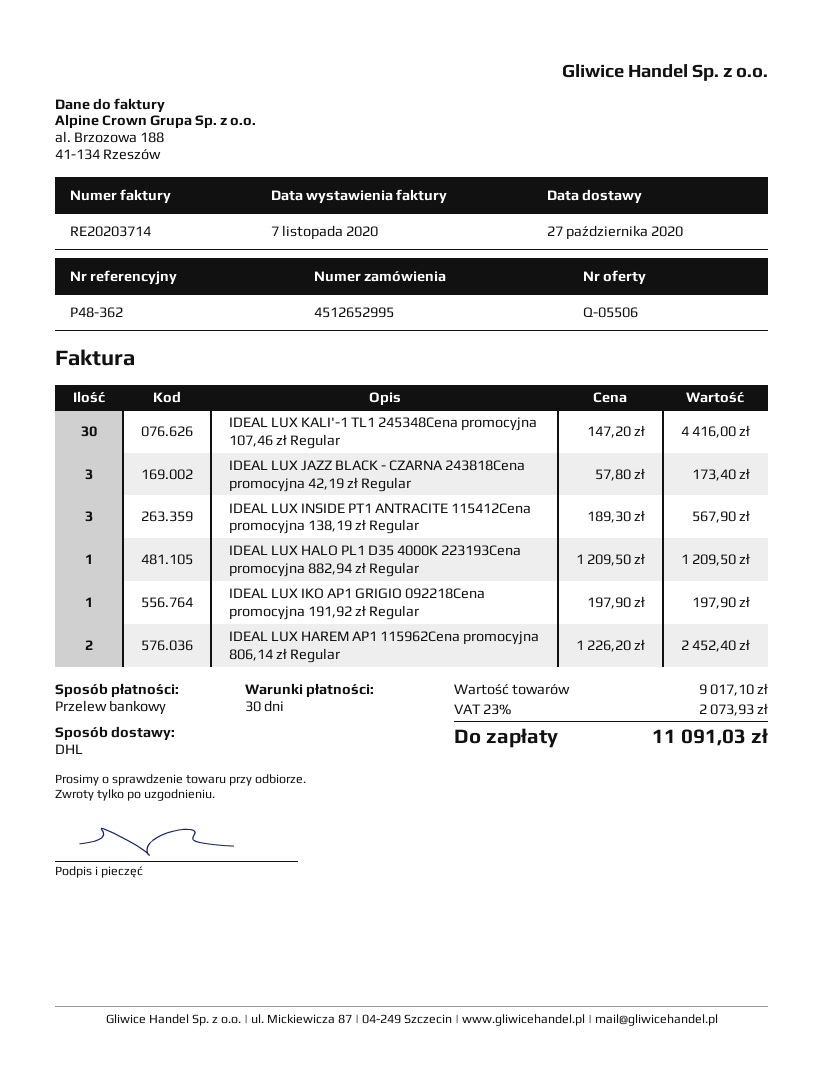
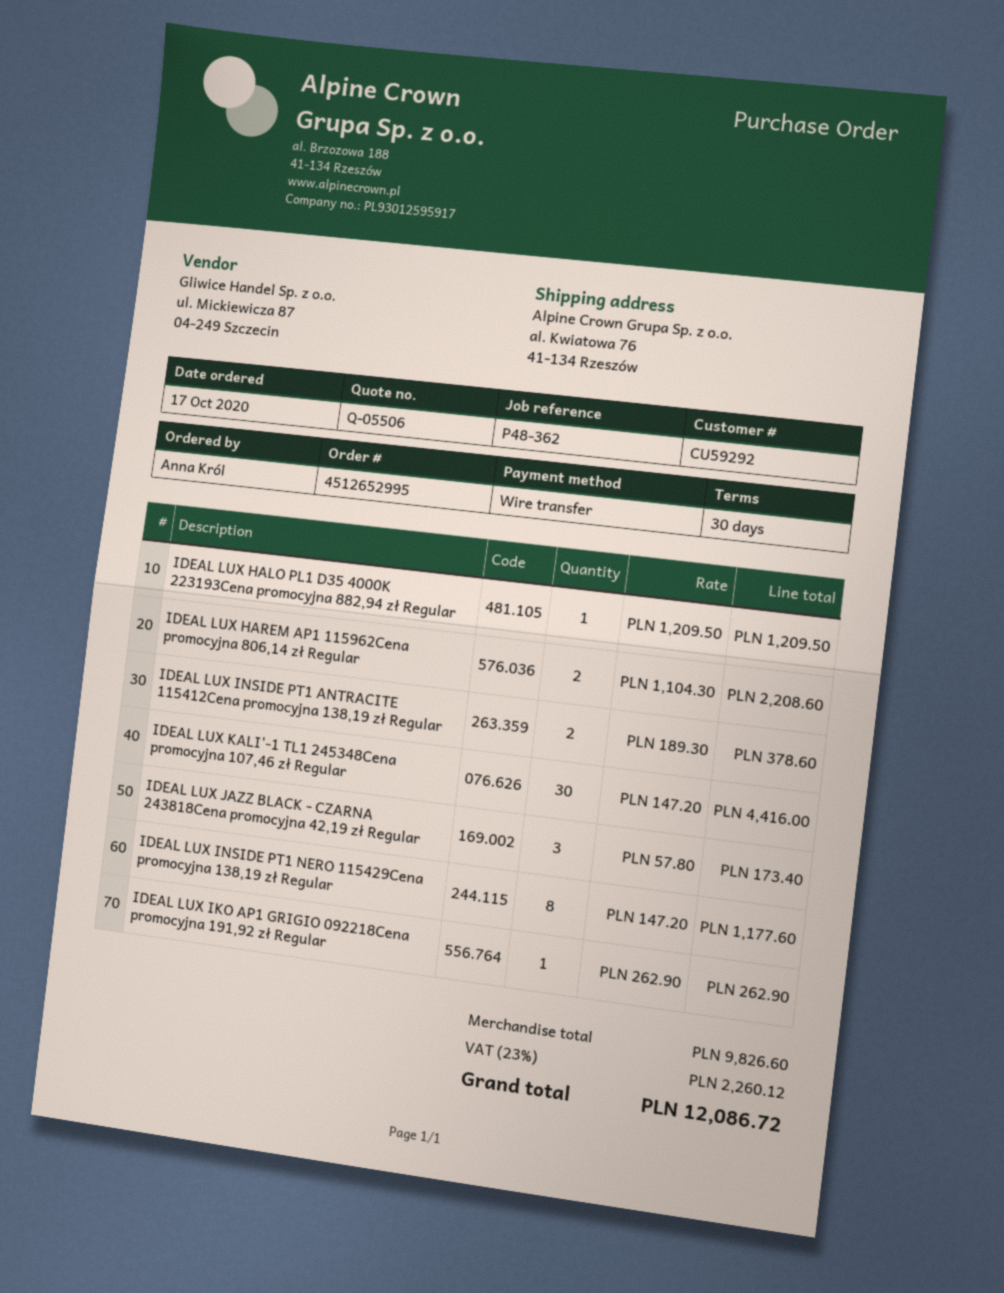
IDEAL LUX INSIDE PT1 ANTRACITE 115412Cena promocyjna 138,19 zł Regular: 3 x 189.30 = 567.90 -> 2 x 189.30 = 378.60
IDEAL LUX IKO AP1 GRIGIO 092218Cena promocyjna 191,92 zł Regular: 1 x 197.90 = 197.90 -> 1 x 262.90 = 262.90
IDEAL LUX HAREM AP1 115962Cena promocyjna 806,14 zł Regular: 2 x 1226.20 = 2452.40 -> 2 x 1104.30 = 2208.60
IDEAL LUX INSIDE PT1 NERO 115429Cena promocyjna 138,19 zł Regular: none -> 8 x 147.20 = 1177.60
subtotal: 9017.10 -> 9826.60
tax: 23% = 2073.93 -> 23% = 2260.12
total: 11091.03 -> 12086.72

